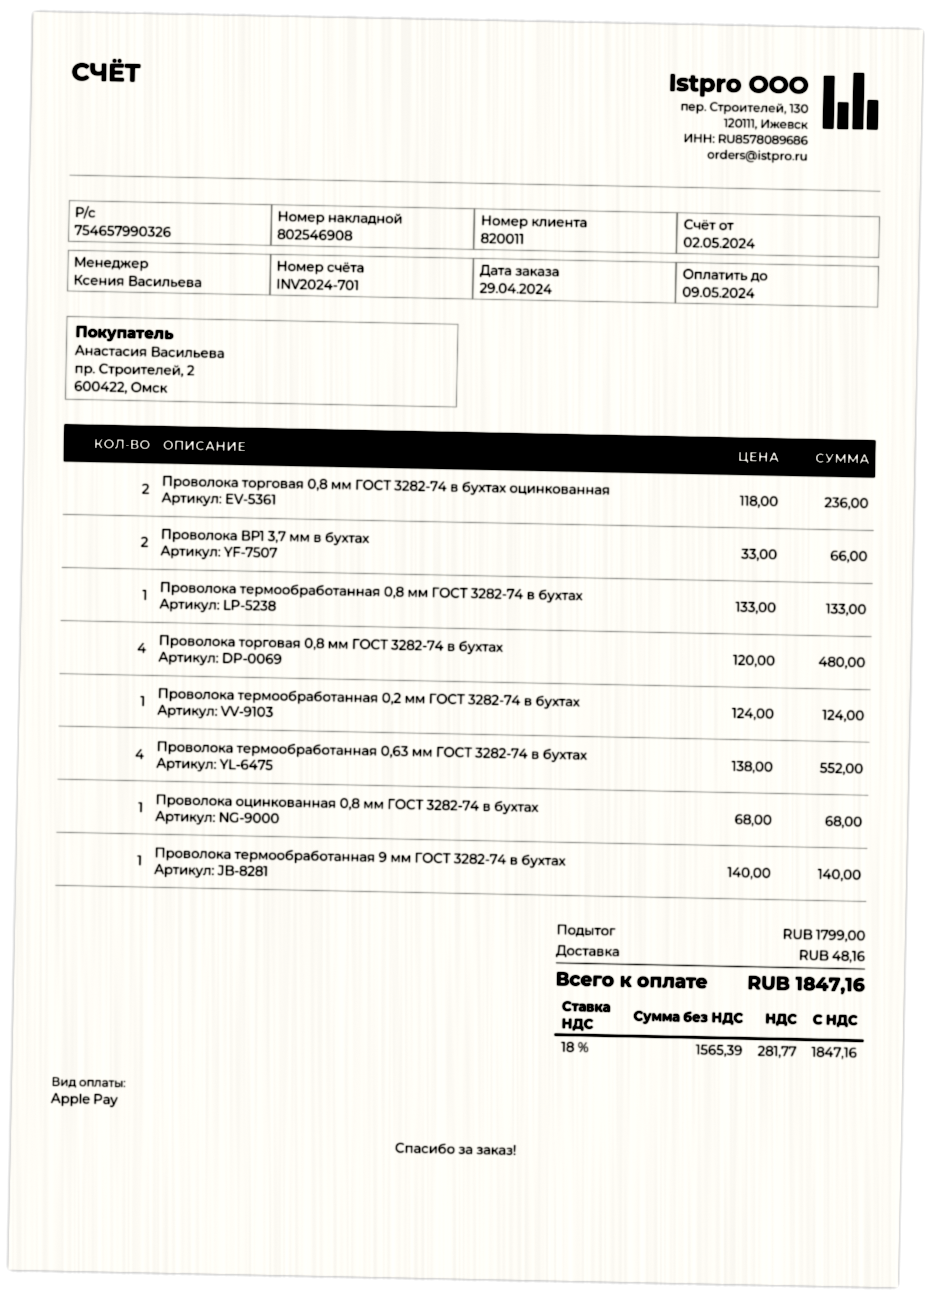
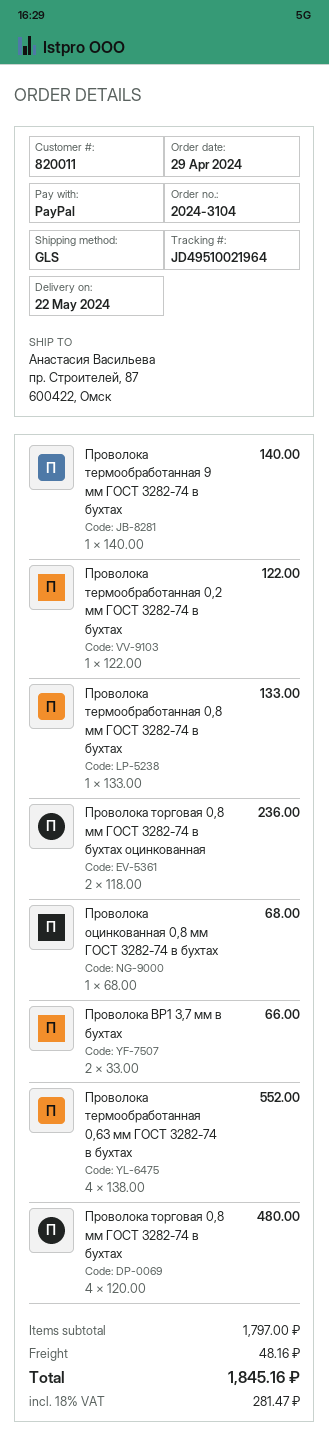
payment method: Apple Pay -> PayPal
Проволока термообработанная 0,2 мм ГОСТ 3282-74 в бухтах: 1 x 124.00 = 124.00 -> 1 x 122.00 = 122.00
subtotal: 1799.00 -> 1797.00
tax: 18% = 281.77 -> 18% = 281.47
total: 1847.16 -> 1845.16

